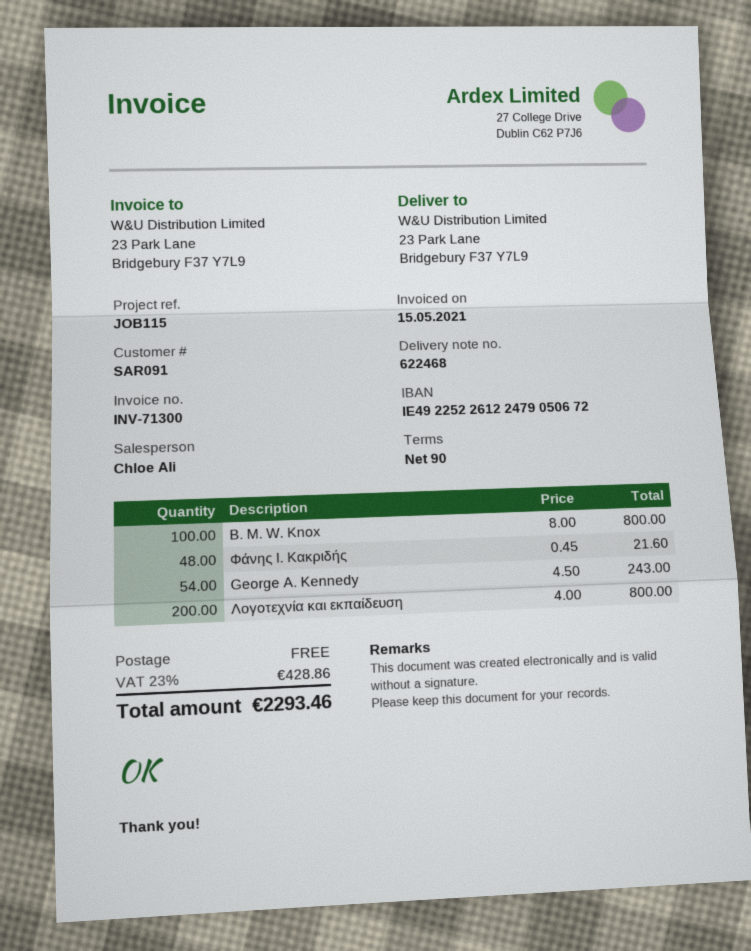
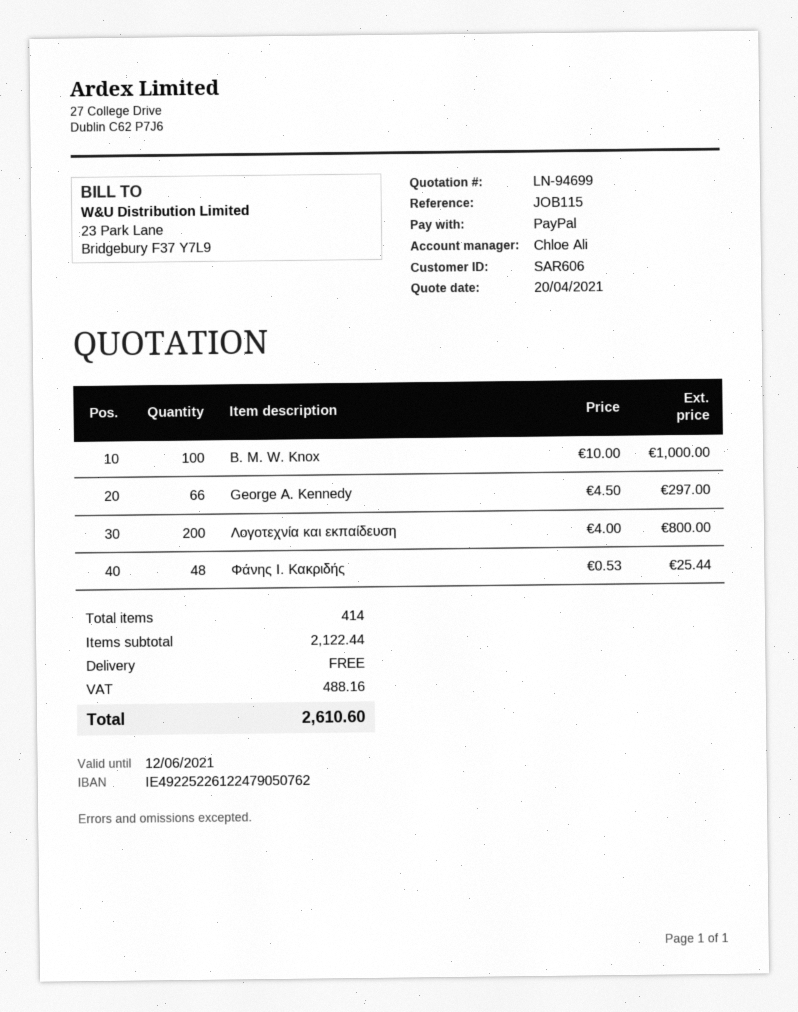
customer number: SAR091 -> SAR606
bank account: IE49225226122479050672 -> IE49225226122479050762
B. M. W. Knox: 100 x 8.00 = 800.00 -> 100 x 10.00 = 1000.00
Φάνης Ι. Κακριδής: 48 x 0.45 = 21.60 -> 48 x 0.53 = 25.44
George Α. Kennedy: 54 x 4.50 = 243.00 -> 66 x 4.50 = 297.00
tax: 428.86 -> 488.16
total: 2293.46 -> 2610.60

